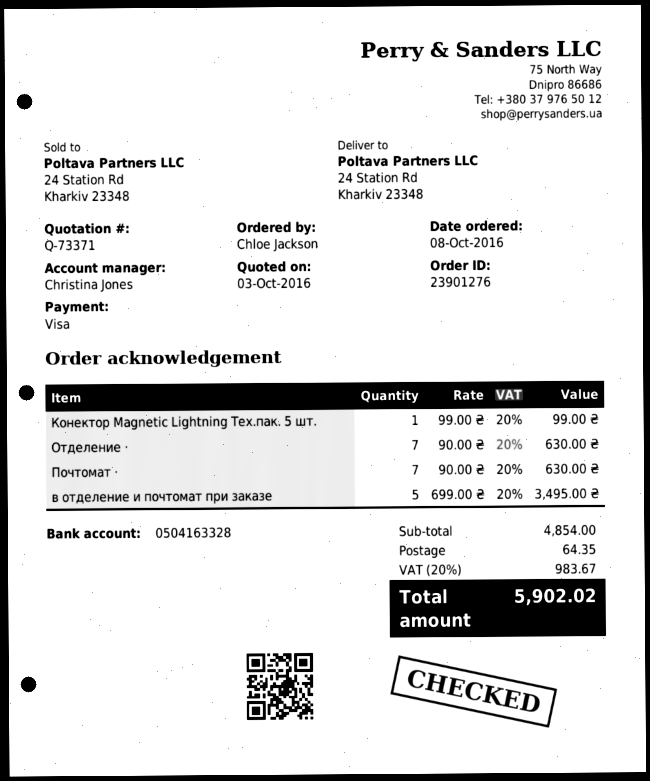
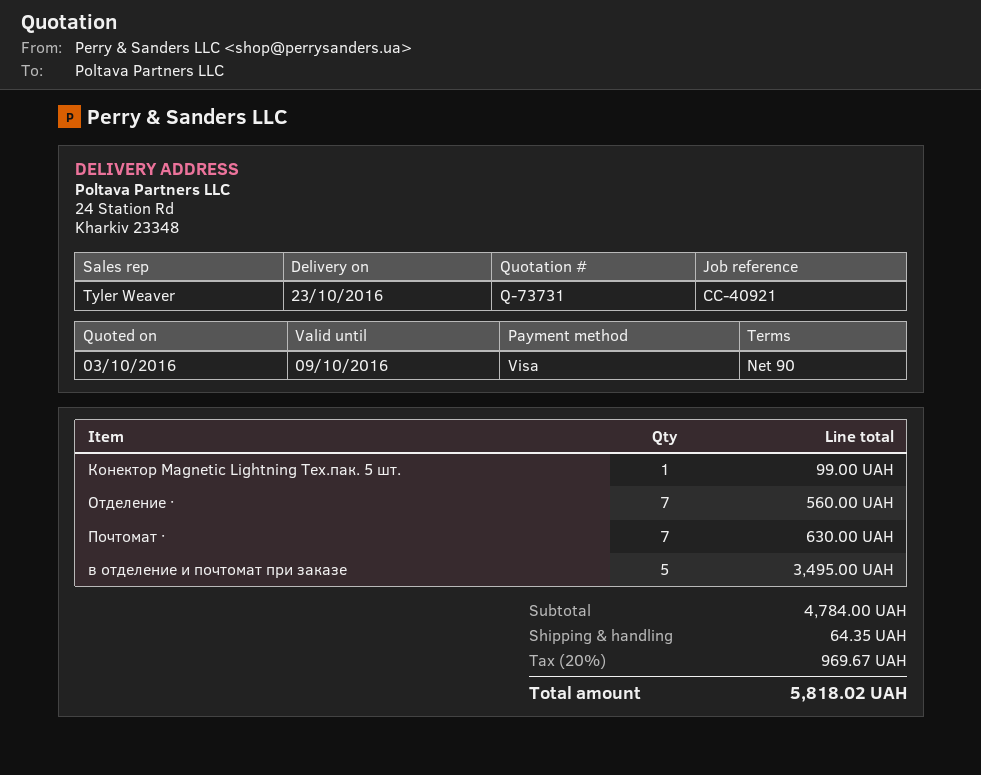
quote number: Q-73371 -> Q-73731
sales rep: Christina Jones -> Tyler Weaver
Отделение ·: 7 for 630.00 -> 7 for 560.00
subtotal: 4854.00 -> 4784.00
tax: 20% = 983.67 -> 20% = 969.67
total: 5902.02 -> 5818.02

